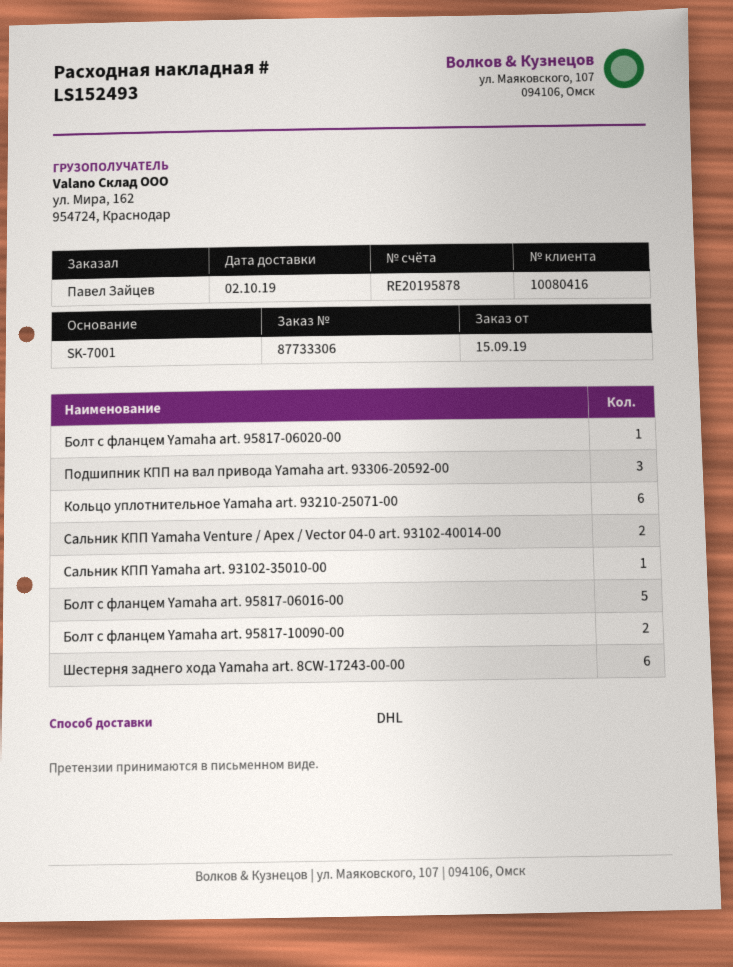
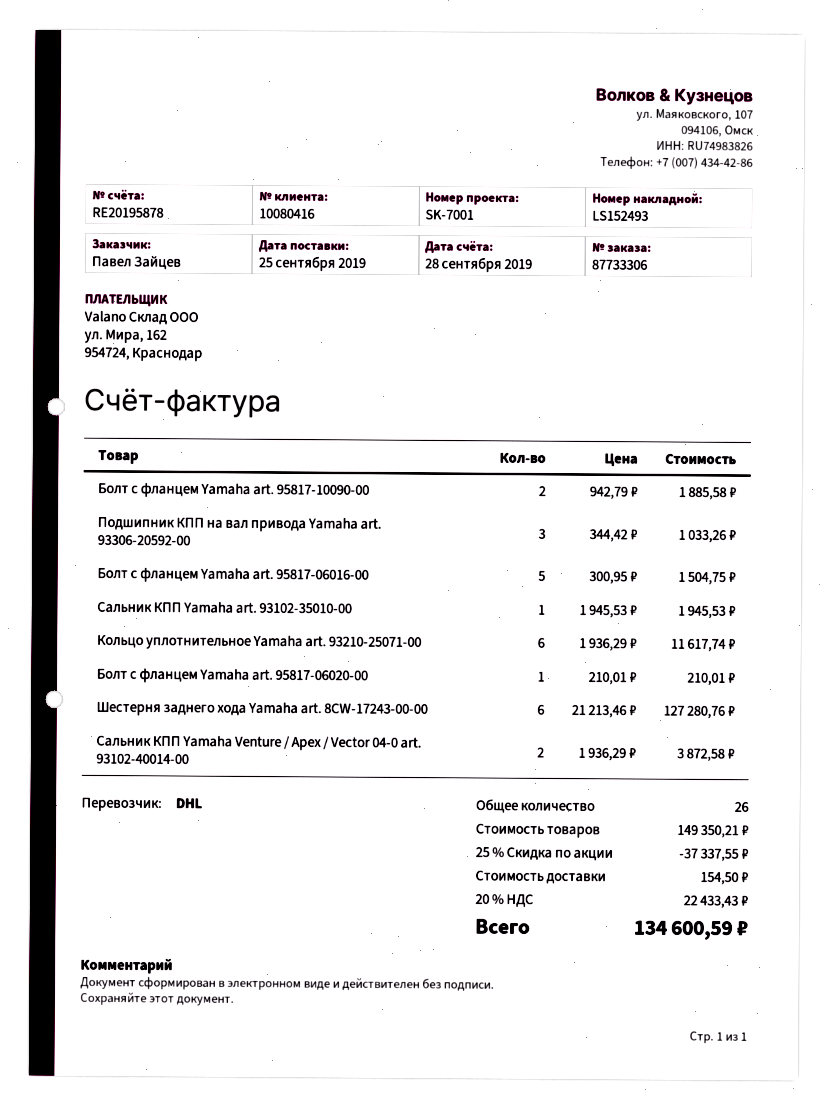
delivery date: 2019-10-02 -> 2019-09-25

